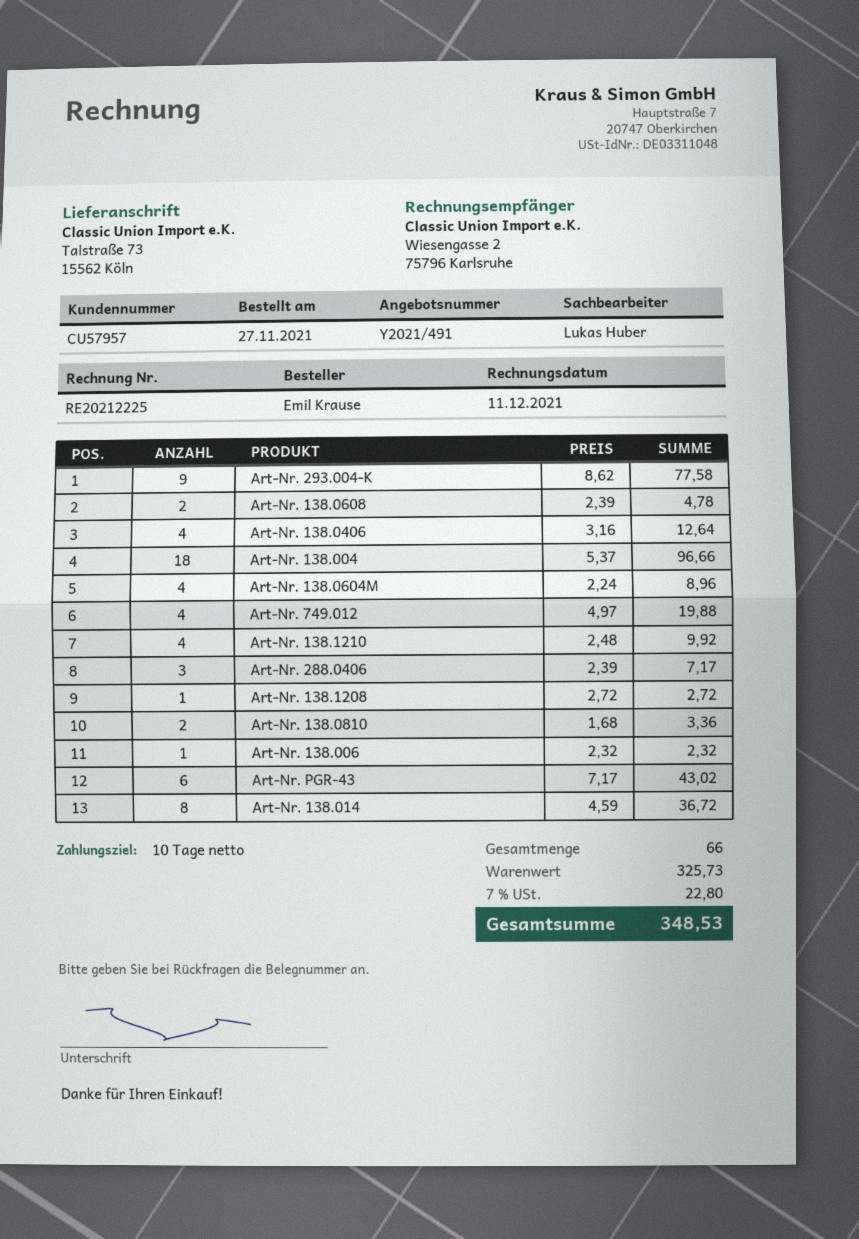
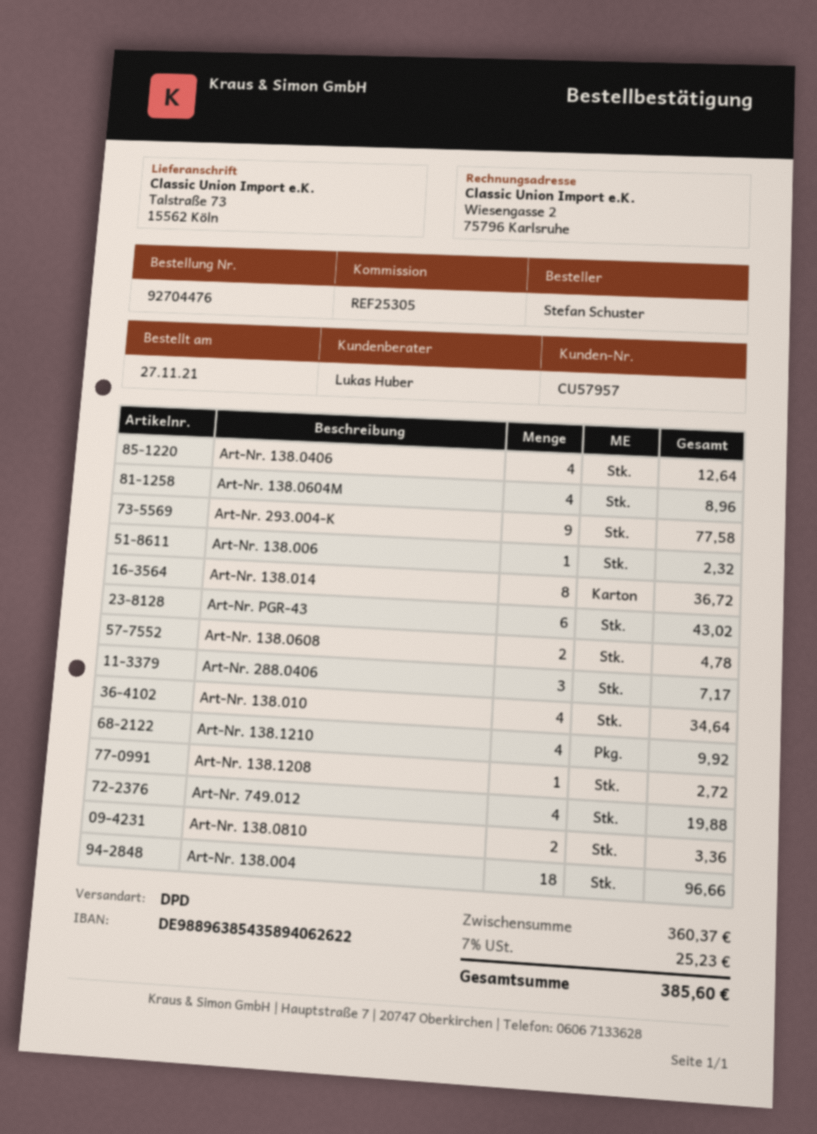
ordered by: Emil Krause -> Stefan Schuster
Art-Nr. 138.010: none -> 4 for 34.64
subtotal: 325.73 -> 360.37
tax: 7% = 22.80 -> 7% = 25.23
total: 348.53 -> 385.60

